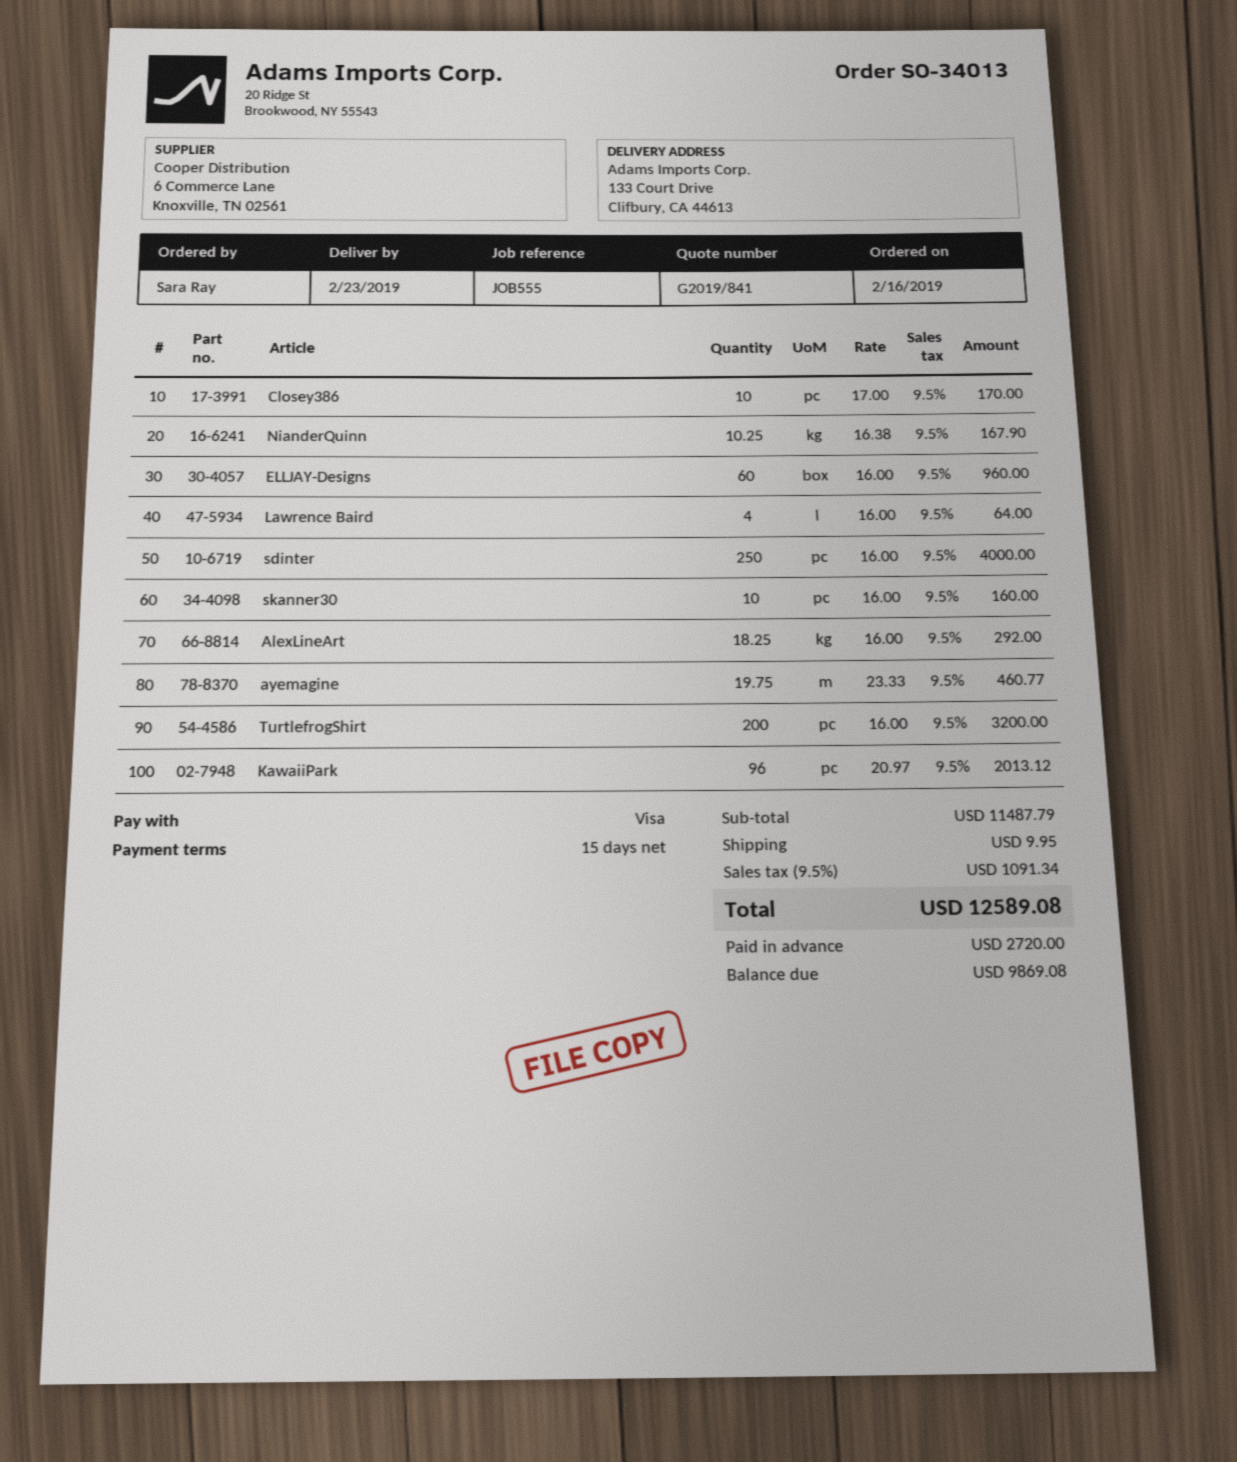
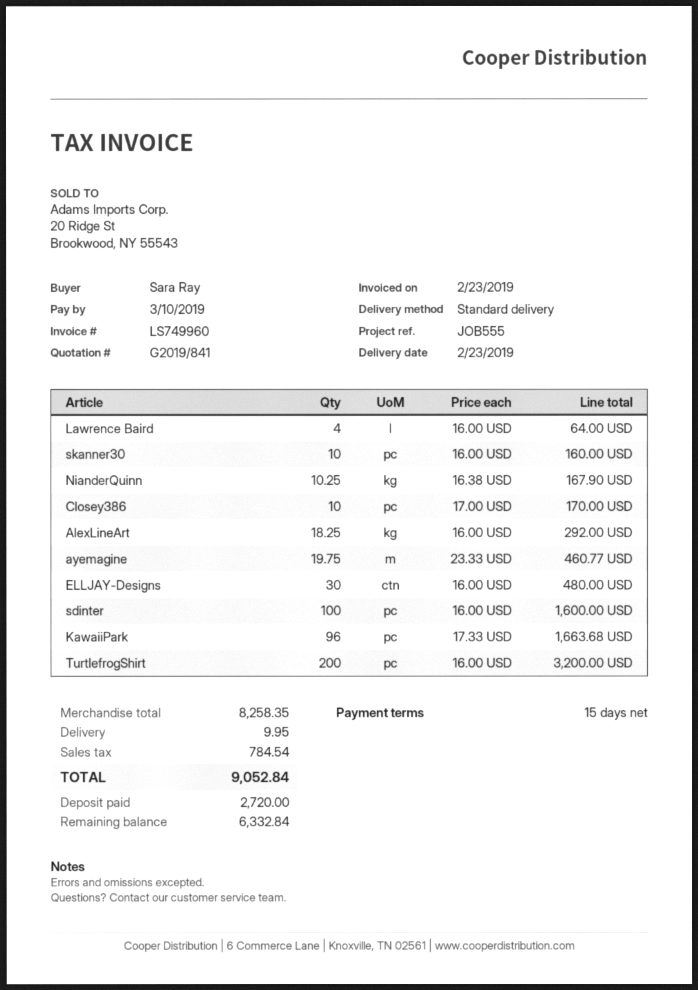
ELLJAY-Designs: 60 x 16.00 = 960.00 -> 30 x 16.00 = 480.00
sdinter: 250 x 16.00 = 4000.00 -> 100 x 16.00 = 1600.00
KawaiiPark: 96 x 20.97 = 2013.12 -> 96 x 17.33 = 1663.68
subtotal: 11487.79 -> 8258.35
tax: 1091.34 -> 784.54
total: 12589.08 -> 9052.84
balance: 9869.08 -> 6332.84

